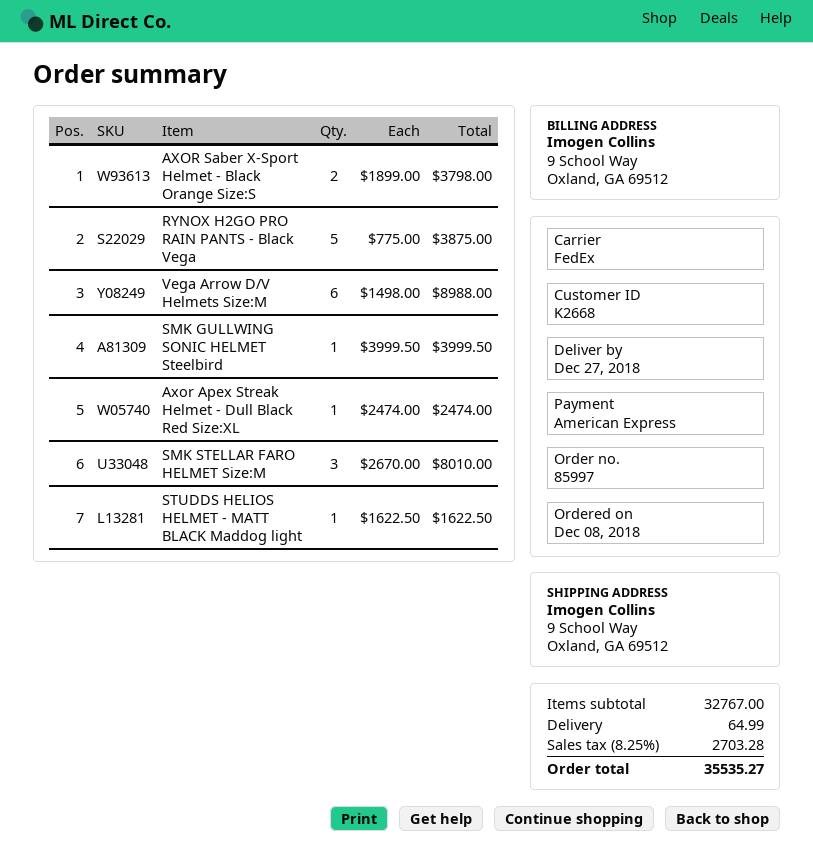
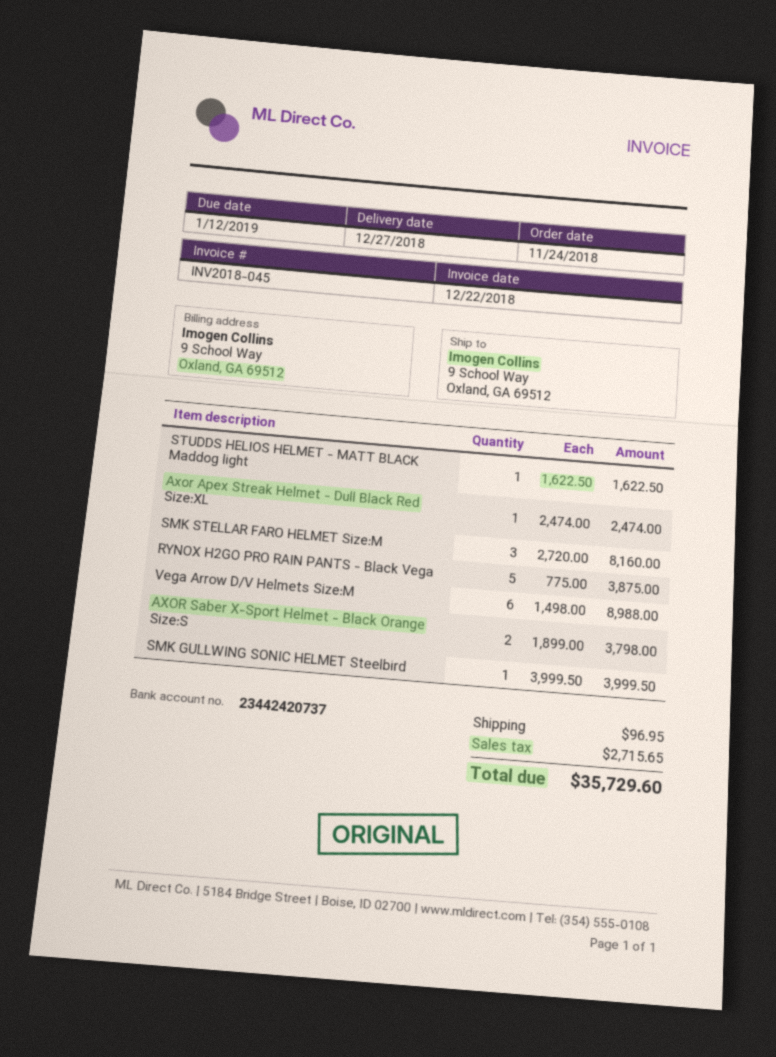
order date: 2018-12-08 -> 2018-11-24
SMK STELLAR FARO HELMET Size:M: 3 x 2670.00 = 8010.00 -> 3 x 2720.00 = 8160.00
shipping: 64.99 -> 96.95
tax: 2703.28 -> 2715.65
total: 35535.27 -> 35729.60

